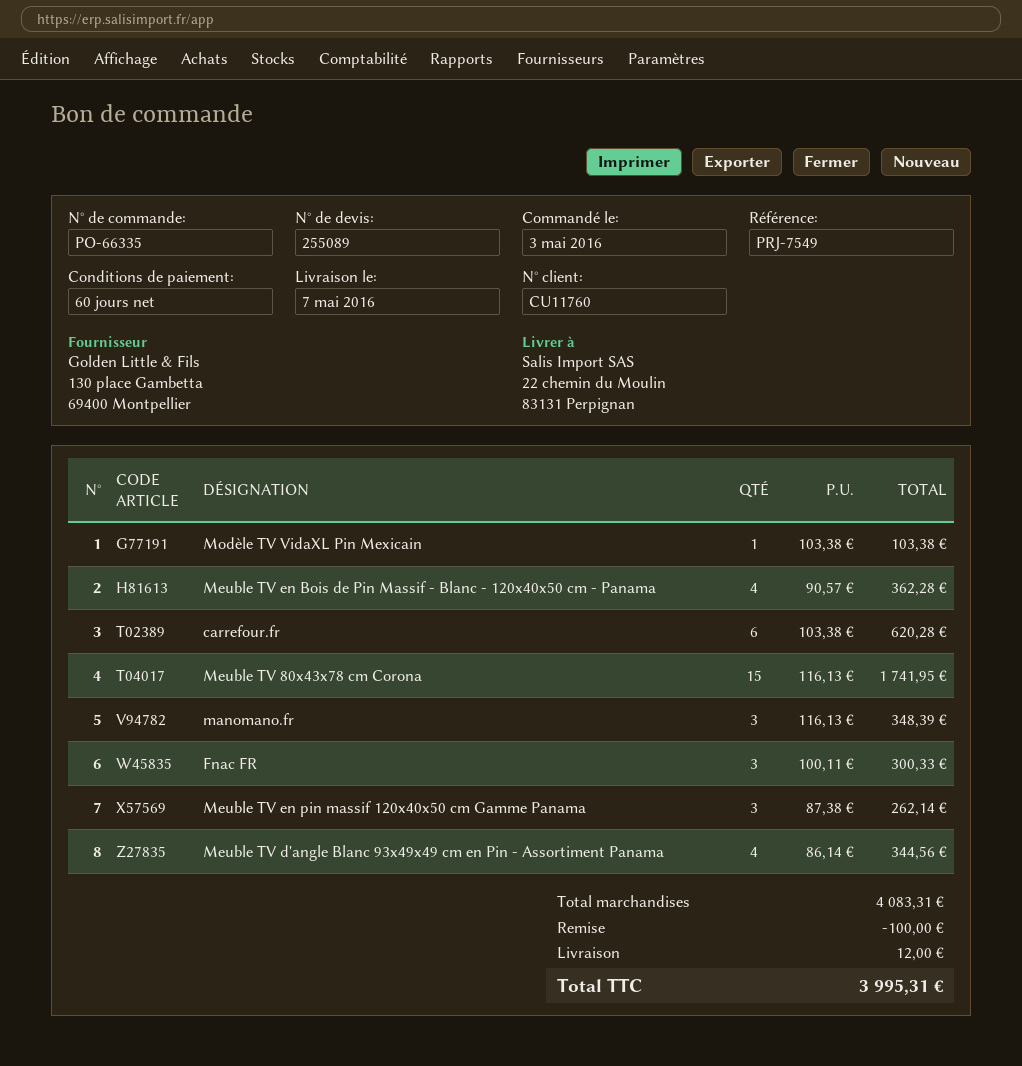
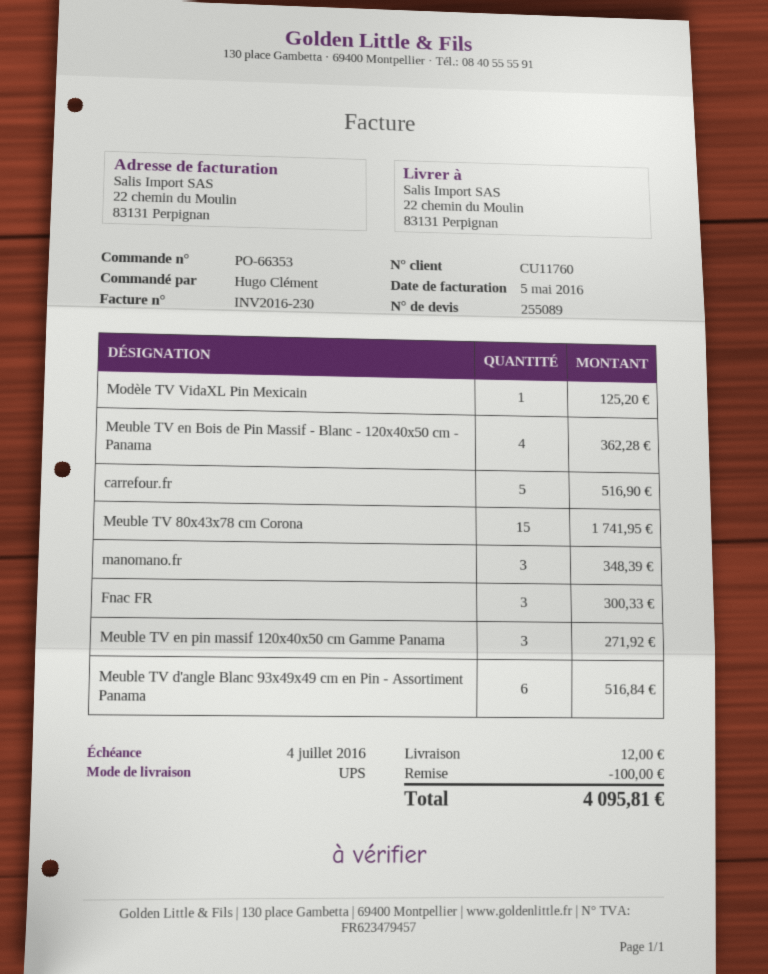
order number: PO-66335 -> PO-66353
Modèle TV VidaXL Pin Mexicain: 1 for 103.38 -> 1 for 125.20
carrefour.fr: 6 for 620.28 -> 5 for 516.90
Meuble TV en pin massif 120x40x50 cm Gamme Panama: 3 for 262.14 -> 3 for 271.92
Meuble TV d'angle Blanc 93x49x49 cm en Pin - Assortiment Panama: 4 for 344.56 -> 6 for 516.84
total: 3995.31 -> 4095.81

